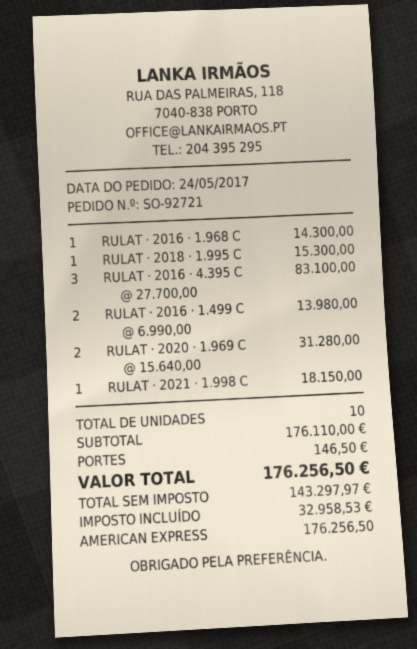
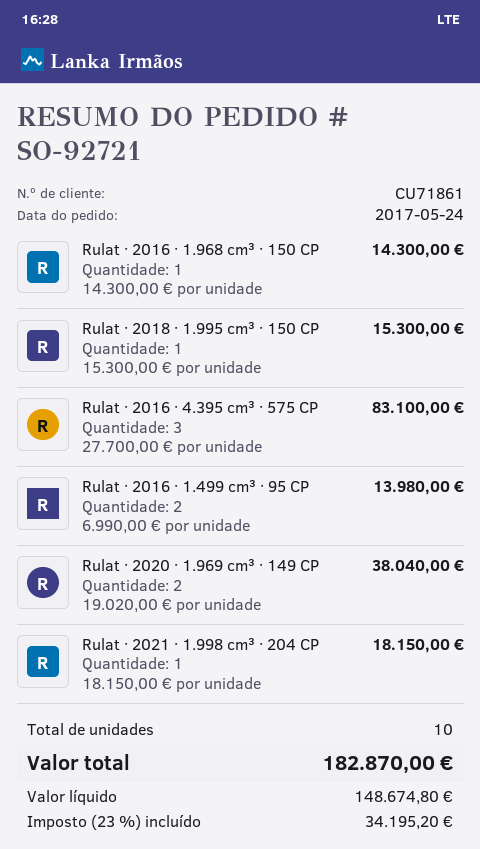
RULAT · 2020 · 1.969 C: 2 x 15640.00 = 31280.00 -> 2 x 19020.00 = 38040.00
shipping: 146.50 -> none
net: 143297.97 -> 148674.80
tax: 32958.53 -> 34195.20
total: 176256.50 -> 182870.00

